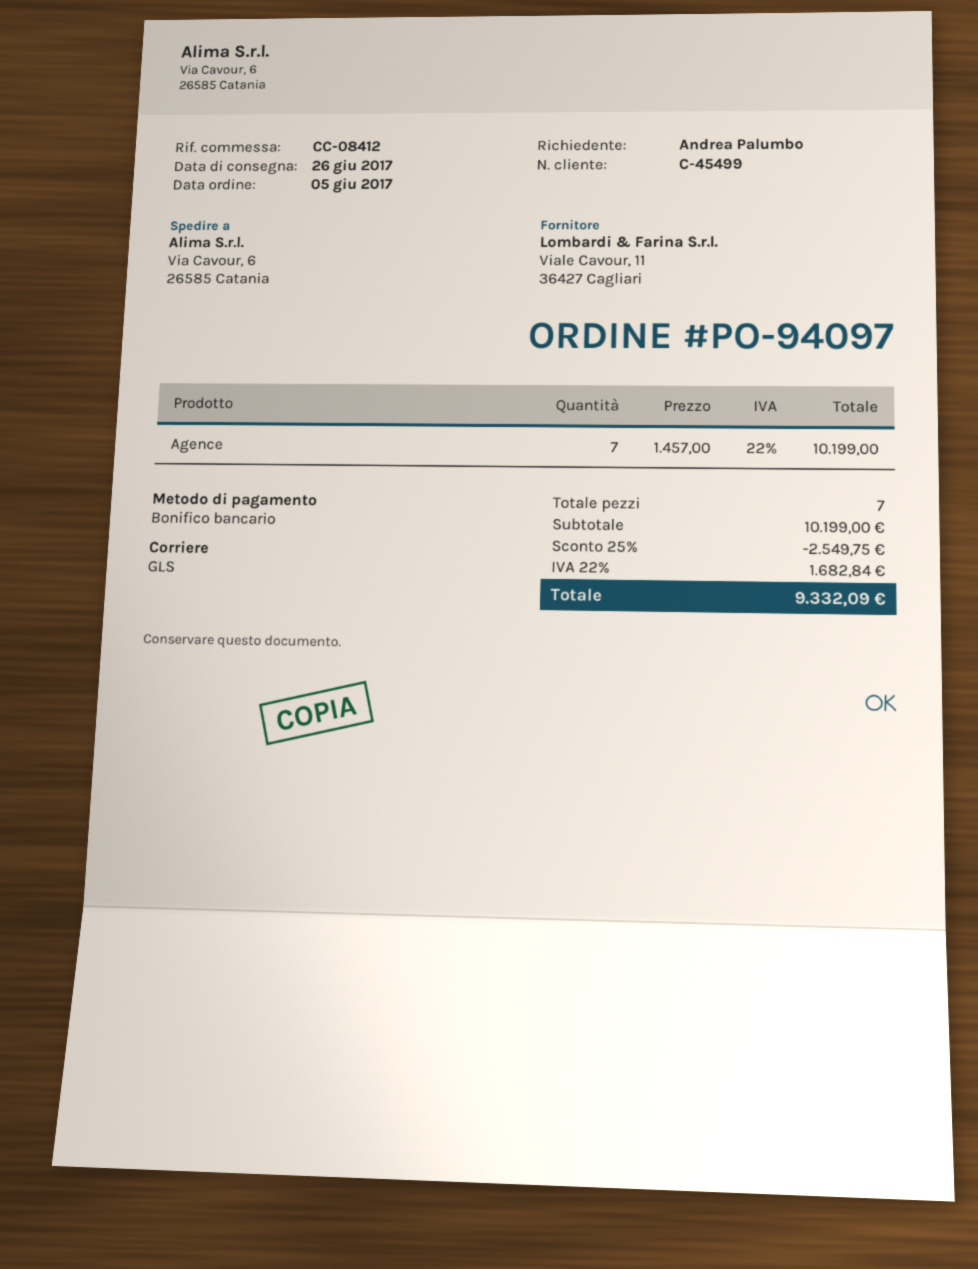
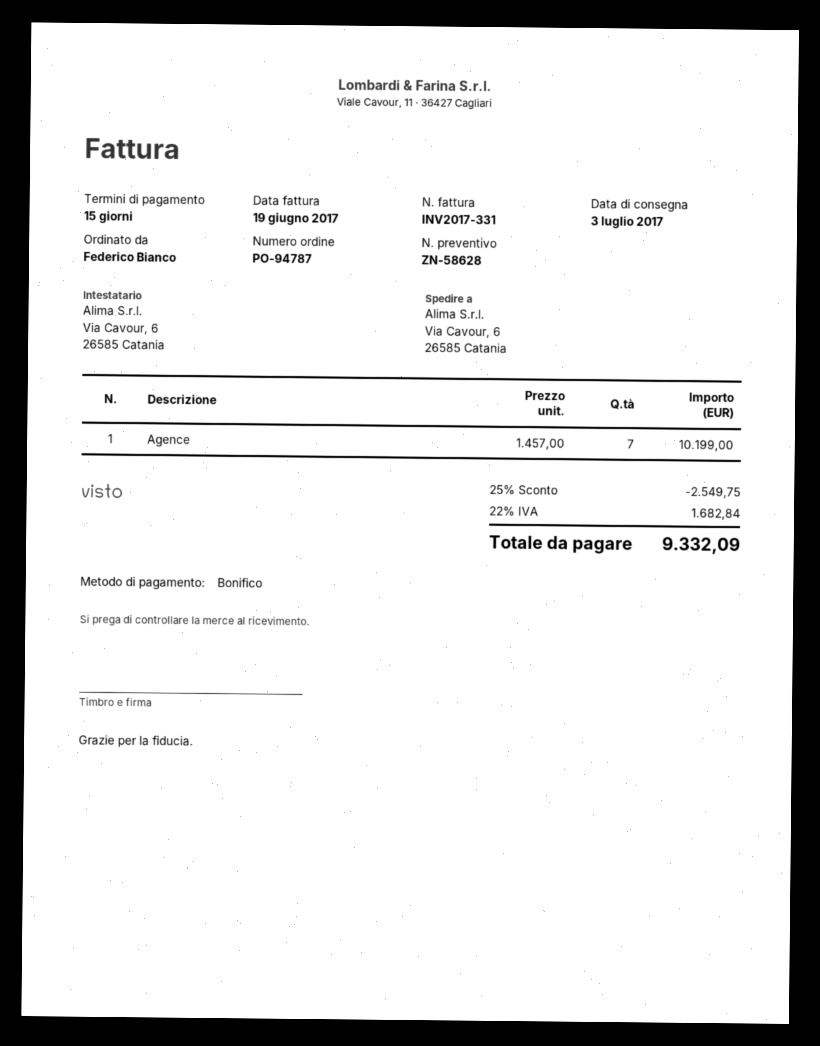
order number: PO-94097 -> PO-94787
delivery date: 2017-06-26 -> 2017-07-03
ordered by: Andrea Palumbo -> Federico Bianco

